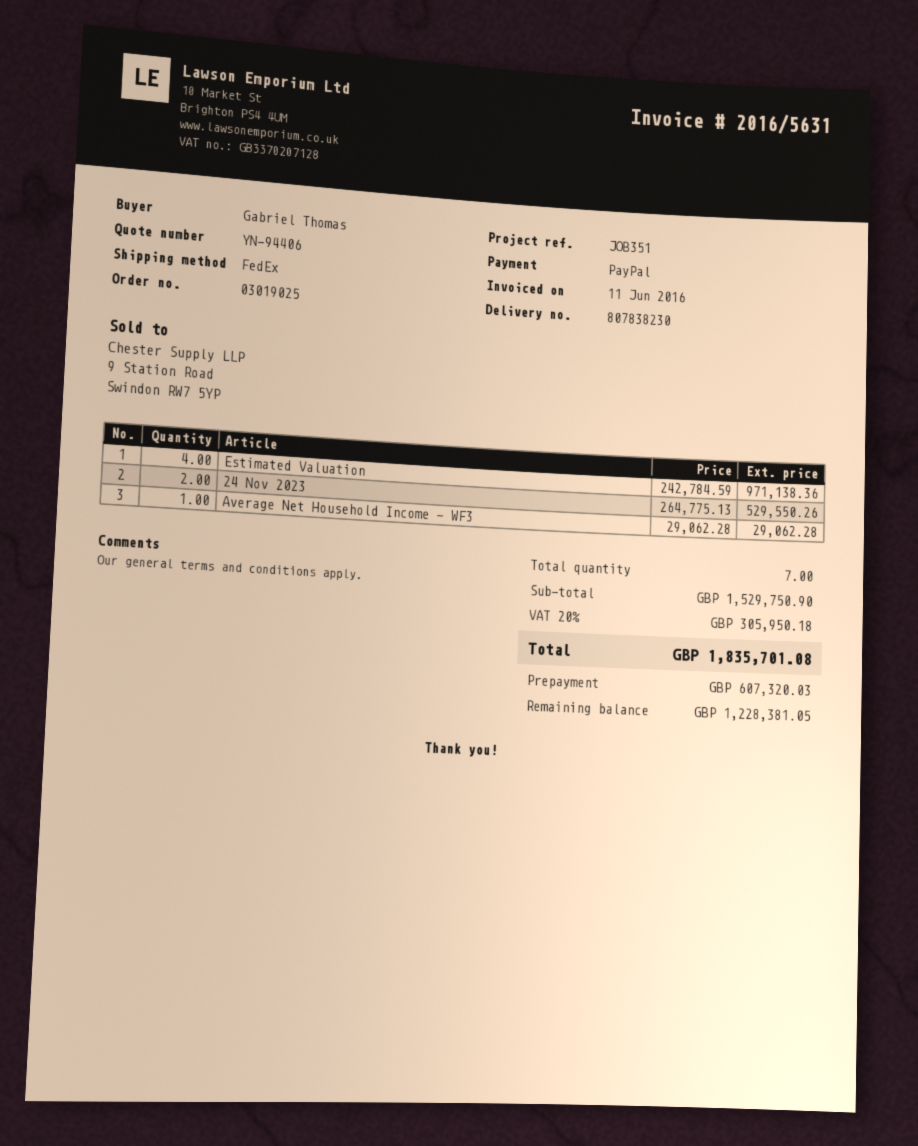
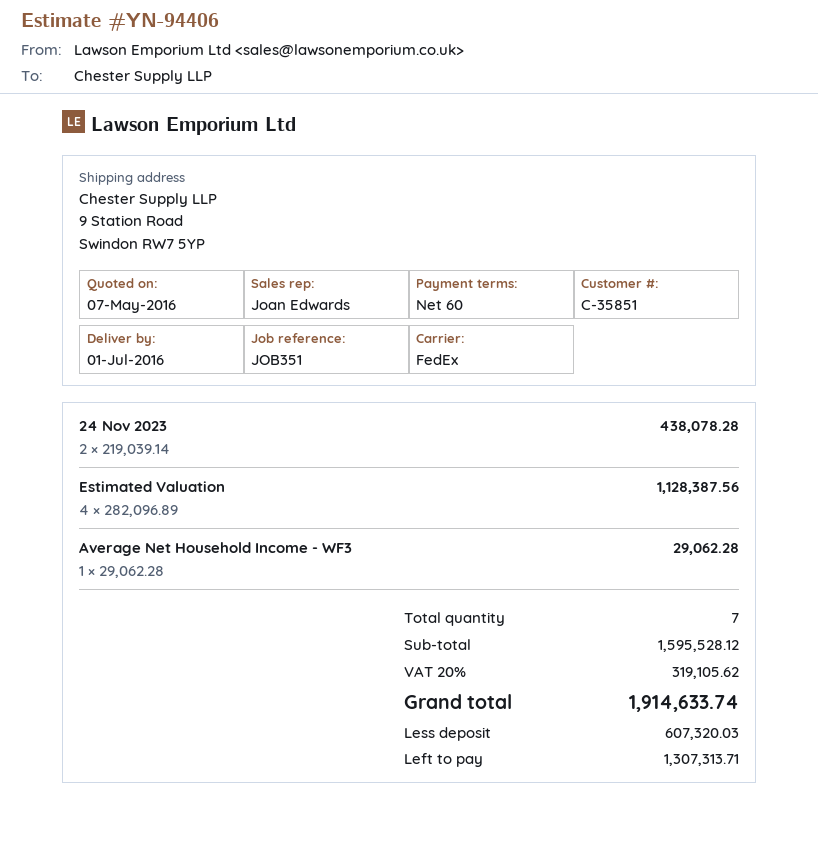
Estimated Valuation: 4 x 242784.59 = 971138.36 -> 4 x 282096.89 = 1128387.56
24 Nov 2023: 2 x 264775.13 = 529550.26 -> 2 x 219039.14 = 438078.28
subtotal: 1529750.90 -> 1595528.12
tax: 20% = 305950.18 -> 20% = 319105.62
total: 1835701.08 -> 1914633.74
balance: 1228381.05 -> 1307313.71

